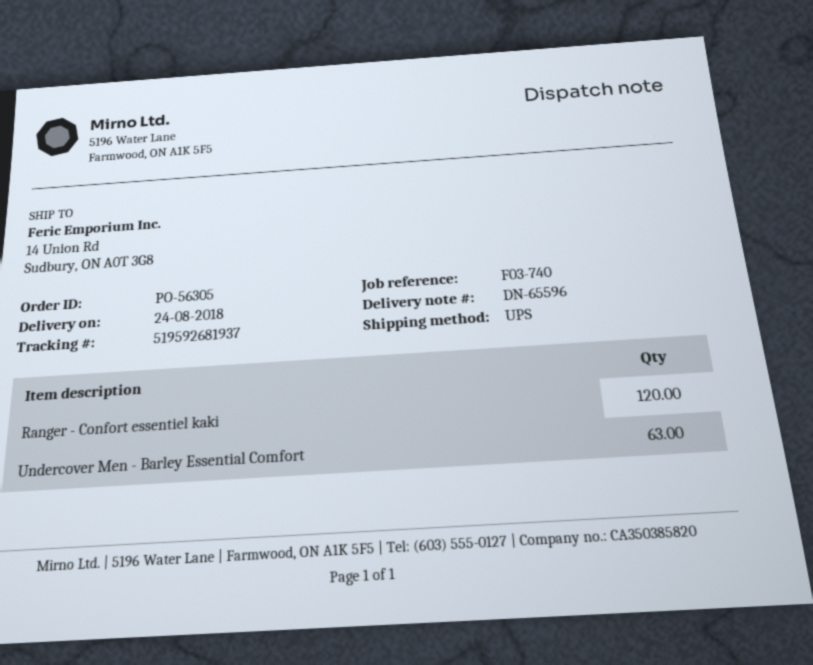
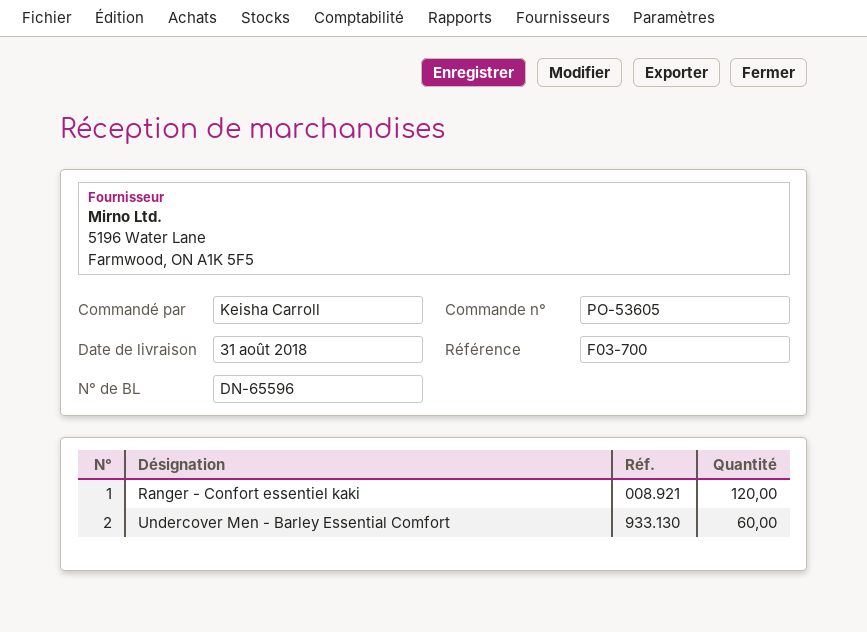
order number: PO-56305 -> PO-53605
delivery date: 2018-08-24 -> 2018-08-31
reference: F03-740 -> F03-700
Undercover Men - Barley Essential Comfort: 63 -> 60

